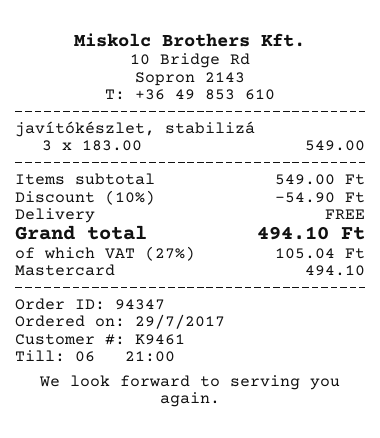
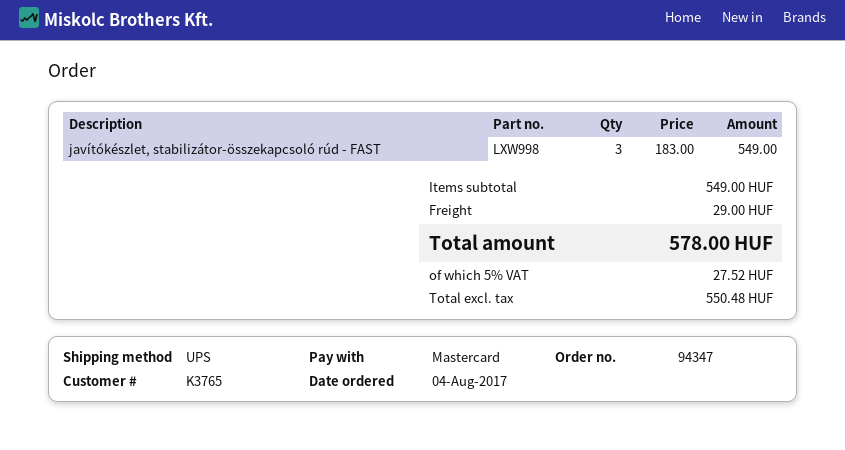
order date: 2017-07-29 -> 2017-08-04
customer number: K9461 -> K3765
discount: 10% = 54.90 -> none
shipping: 0.00 -> 29.00
tax: 27% = 105.04 -> 5% = 27.52
total: 494.10 -> 578.00

